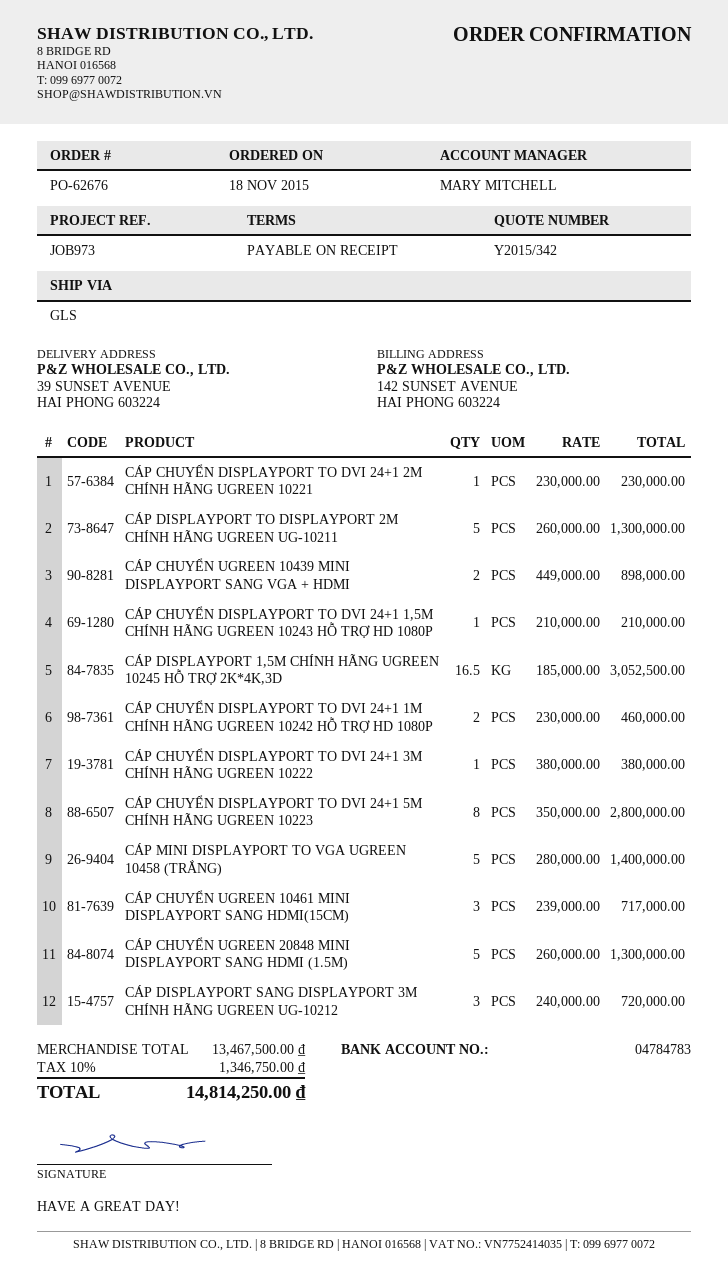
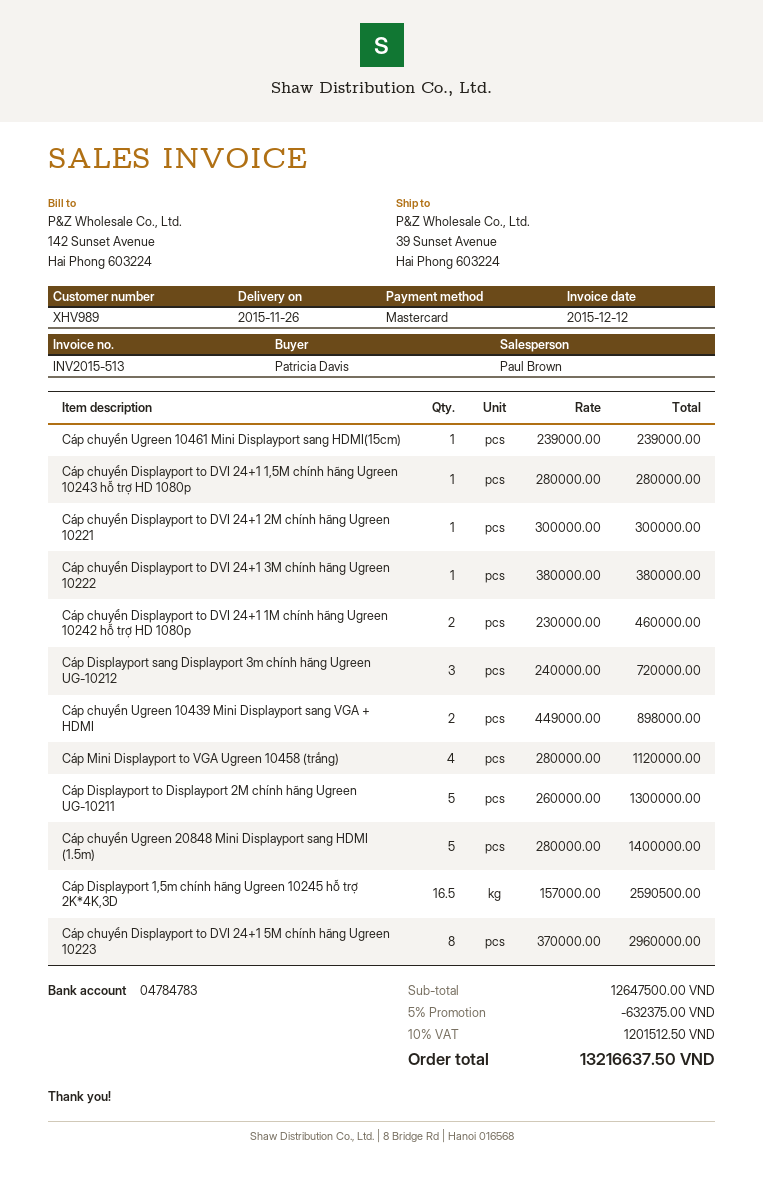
sales rep: MARY MITCHELL -> Paul Brown
CÁP CHUYỂN DISPLAYPORT TO DVI 24+1 2M CHÍNH HÃNG UGREEN 10221: 1 x 230000.00 = 230000.00 -> 1 x 300000.00 = 300000.00
CÁP CHUYỂN DISPLAYPORT TO DVI 24+1 1,5M CHÍNH HÃNG UGREEN 10243 HỖ TRỢ HD 1080P: 1 x 210000.00 = 210000.00 -> 1 x 280000.00 = 280000.00
CÁP DISPLAYPORT 1,5M CHÍNH HÃNG UGREEN 10245 HỖ TRỢ 2K*4K,3D: 16.5 x 185000.00 = 3052500.00 -> 16.5 x 157000.00 = 2590500.00
CÁP CHUYỂN DISPLAYPORT TO DVI 24+1 5M CHÍNH HÃNG UGREEN 10223: 8 x 350000.00 = 2800000.00 -> 8 x 370000.00 = 2960000.00
CÁP MINI DISPLAYPORT TO VGA UGREEN 10458 (TRẮNG): 5 x 280000.00 = 1400000.00 -> 4 x 280000.00 = 1120000.00
CÁP CHUYỂN UGREEN 10461 MINI DISPLAYPORT SANG HDMI(15CM): 3 x 239000.00 = 717000.00 -> 1 x 239000.00 = 239000.00
CÁP CHUYỂN UGREEN 20848 MINI DISPLAYPORT SANG HDMI (1.5M): 5 x 260000.00 = 1300000.00 -> 5 x 280000.00 = 1400000.00
subtotal: 13467500.00 -> 12647500.00
discount: none -> 5% = 632375.00
tax: 10% = 1346750.00 -> 10% = 1201512.50
total: 14814250.00 -> 13216637.50

